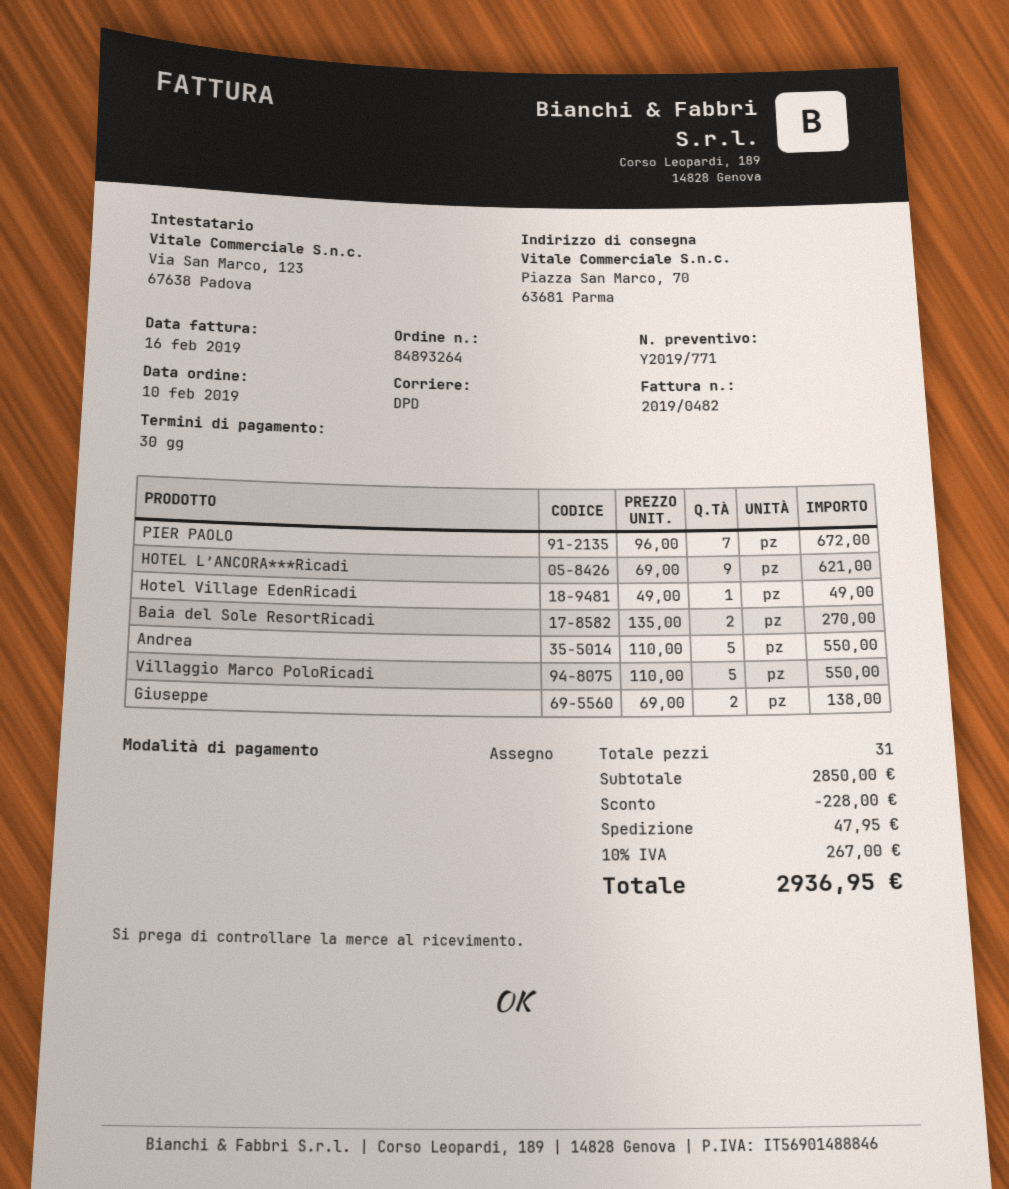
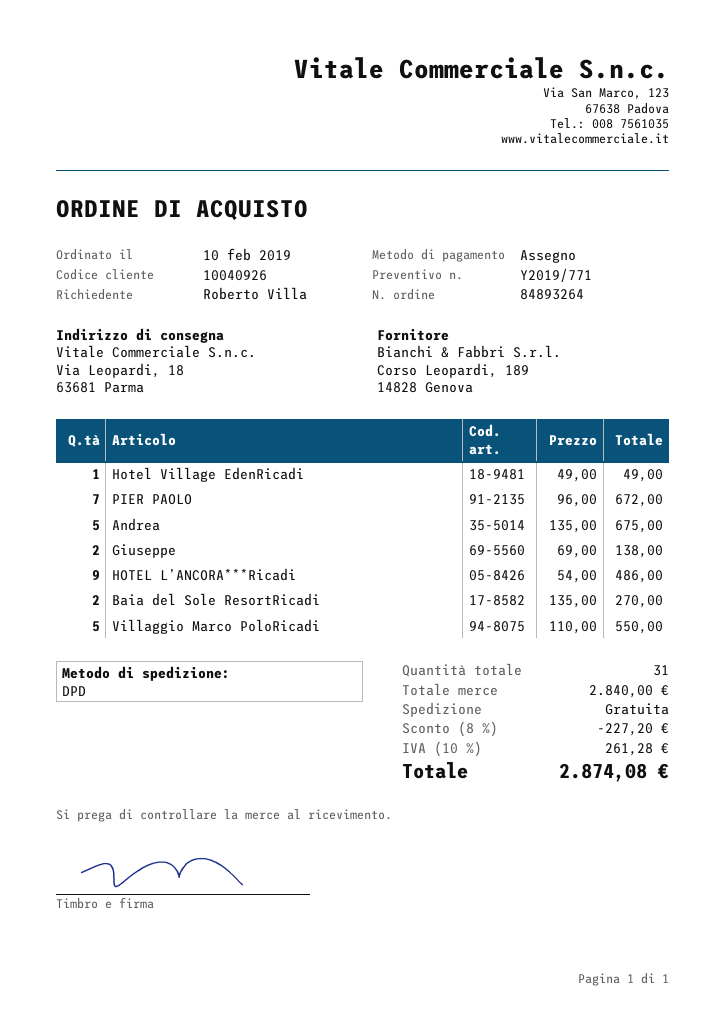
ship to: Piazza San Marco, 70, 63681 Parma -> Via Leopardi, 18, 63681 Parma
HOTEL L’ANCORA***Ricadi: 9 x 69.00 = 621.00 -> 9 x 54.00 = 486.00
Andrea: 5 x 110.00 = 550.00 -> 5 x 135.00 = 675.00
subtotal: 2850.00 -> 2840.00
discount: 228.00 -> 227.20
shipping: 47.95 -> 0.00
tax: 10% = 267.00 -> 10% = 261.28
total: 2936.95 -> 2874.08

